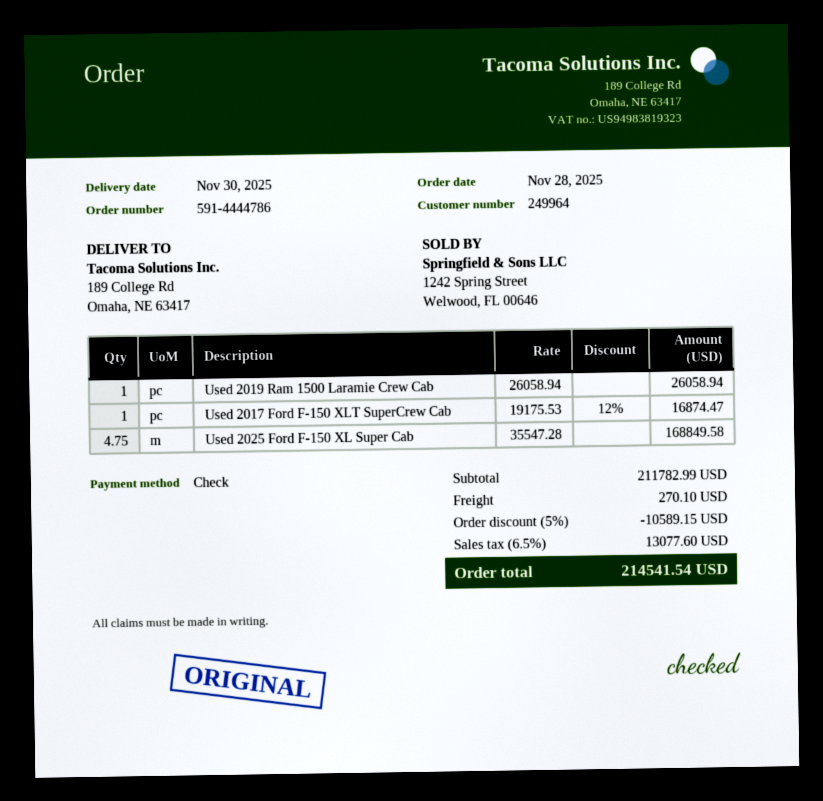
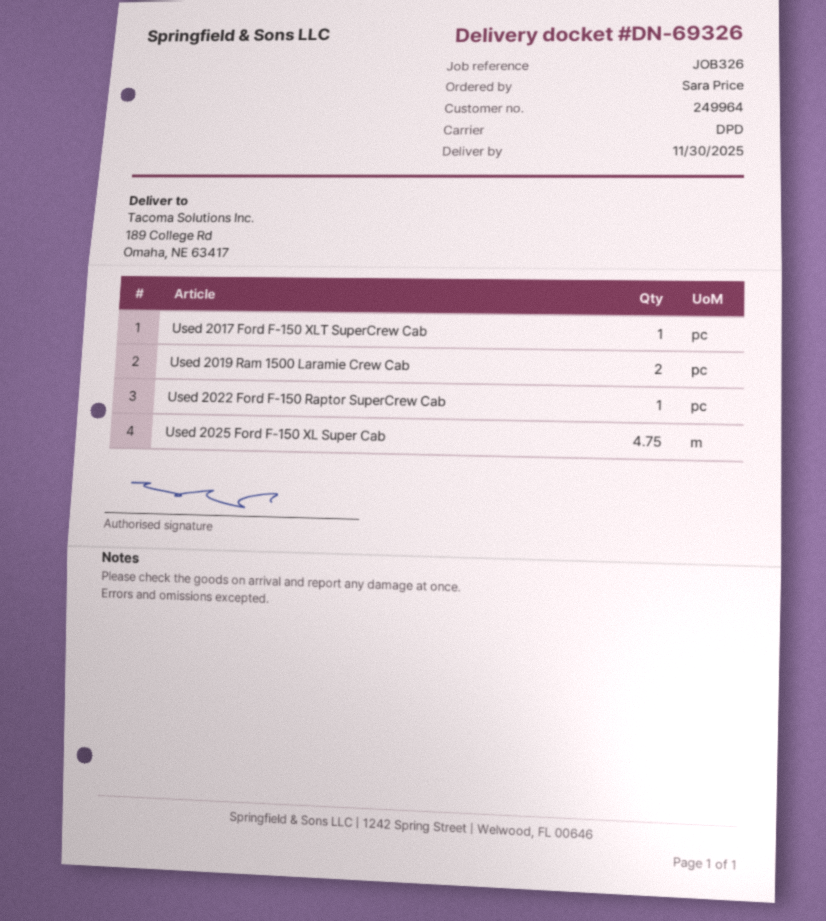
Used 2019 Ram 1500 Laramie Crew Cab: 1 -> 2
Used 2022 Ford F-150 Raptor SuperCrew Cab: none -> 1

